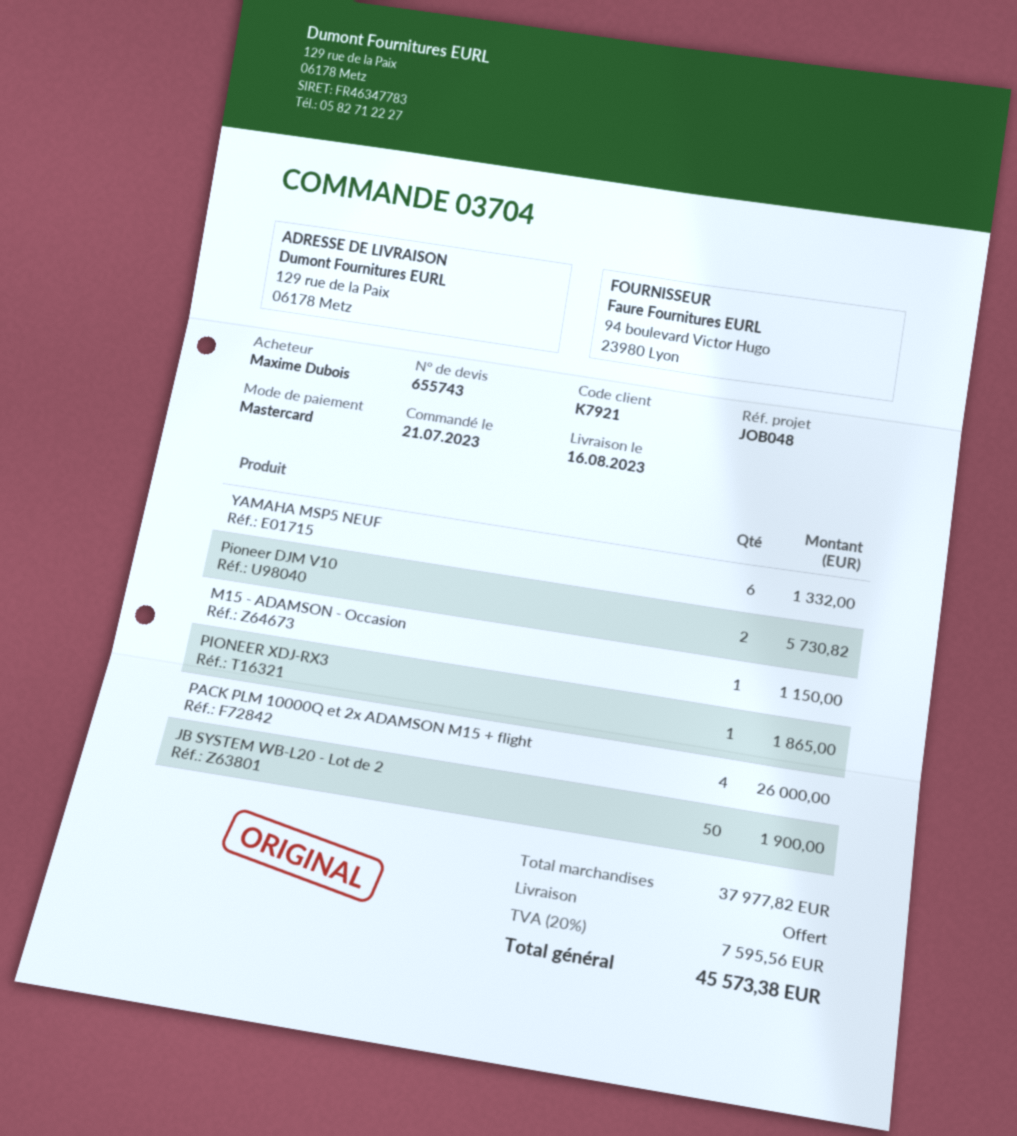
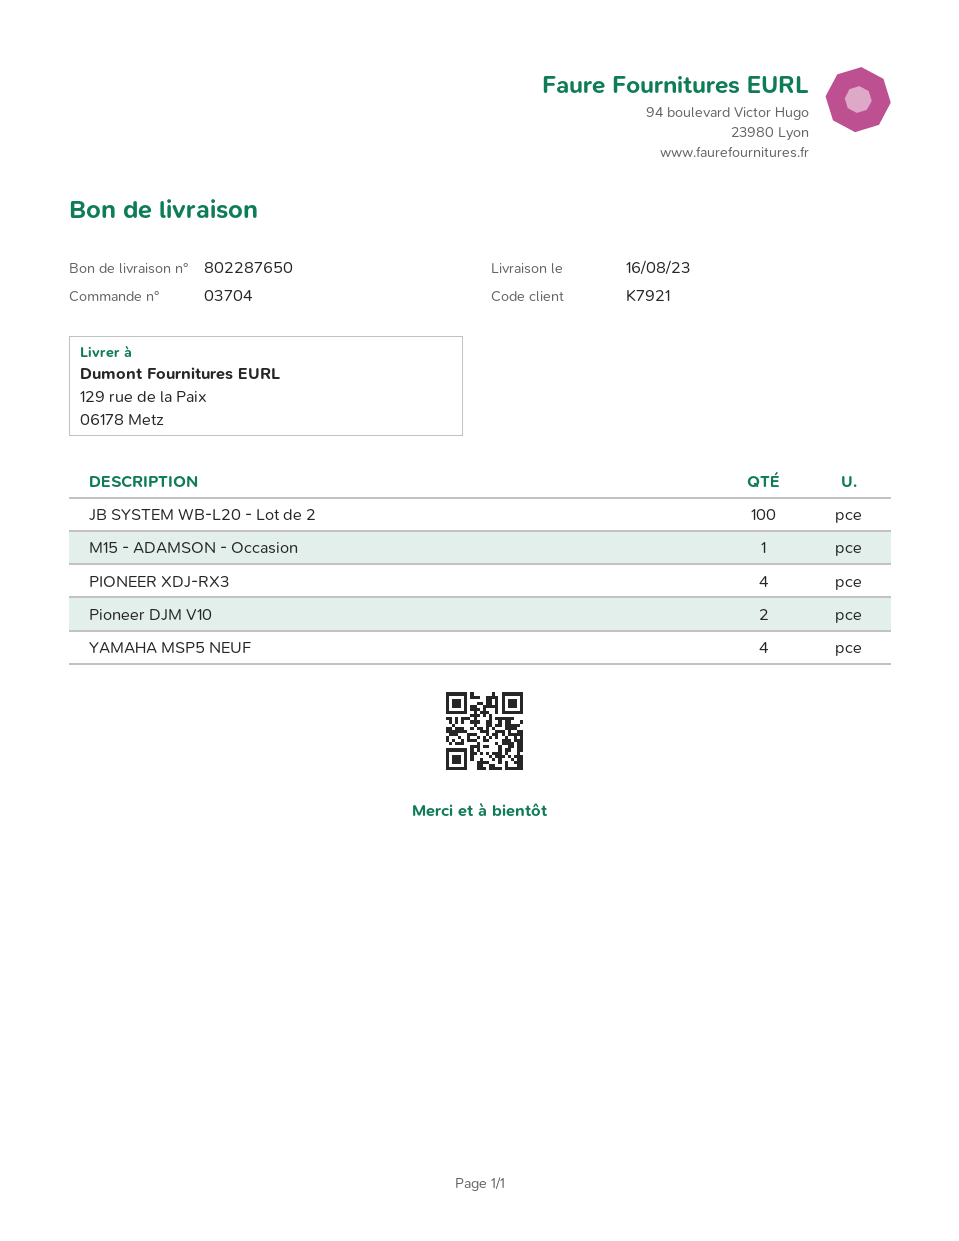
YAMAHA MSP5 NEUF: 6 -> 4
PIONEER XDJ-RX3: 1 -> 4
PACK PLM 10000Q et 2x ADAMSON M15 + flight: 4 -> none
JB SYSTEM WB-L20 - Lot de 2: 50 -> 100

